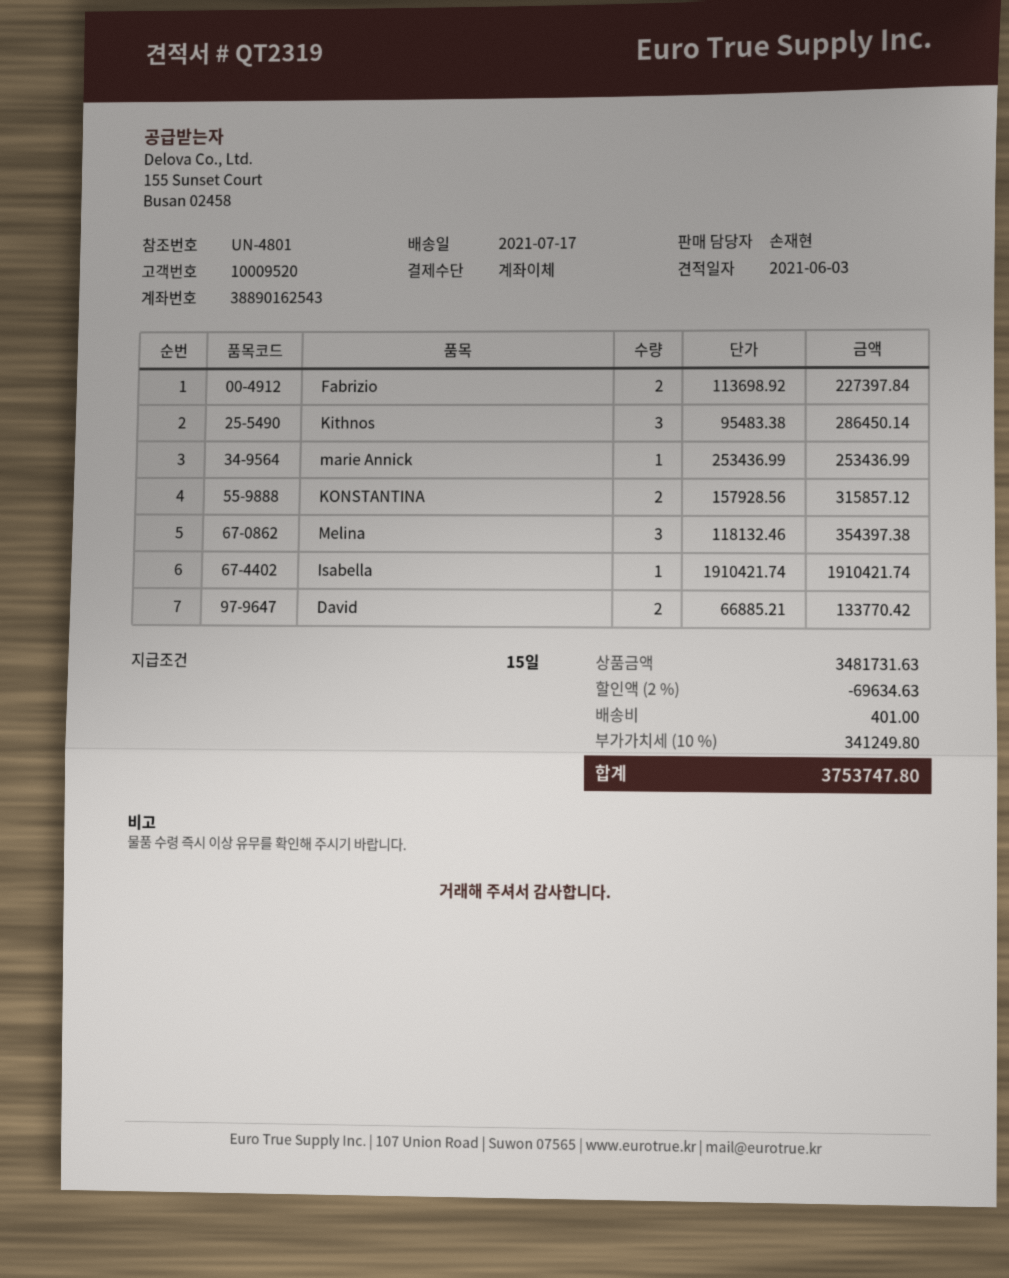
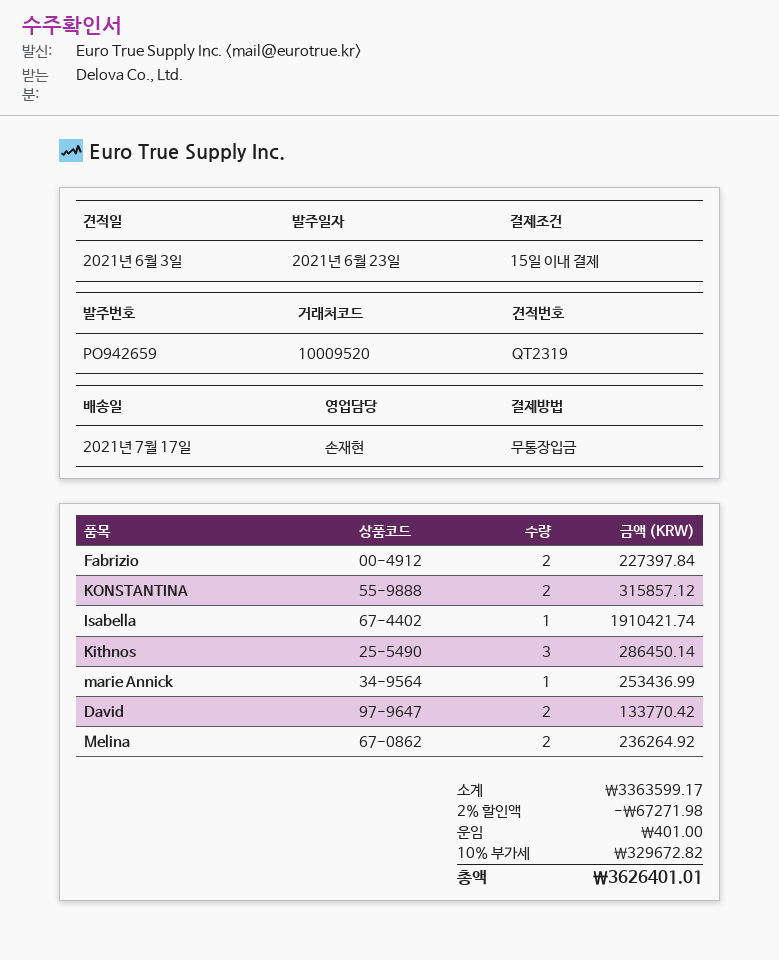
Melina: 3 for 354397.38 -> 2 for 236264.92
subtotal: 3481731.63 -> 3363599.17
discount: 2% = 69634.63 -> 2% = 67271.98
tax: 10% = 341249.80 -> 10% = 329672.82
total: 3753747.80 -> 3626401.01

